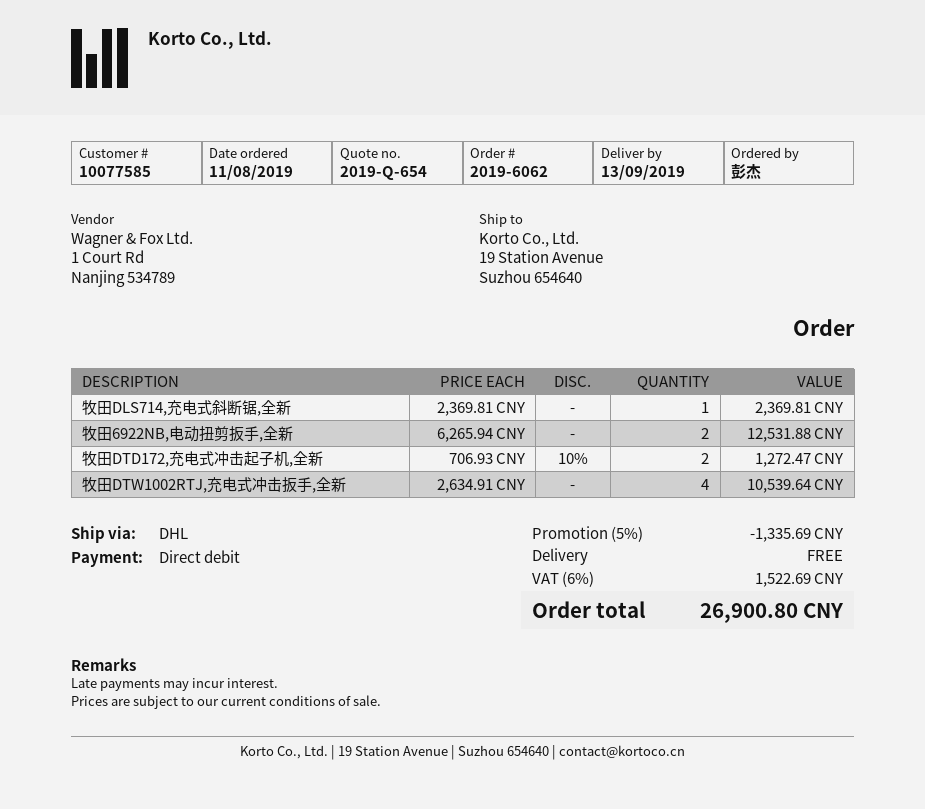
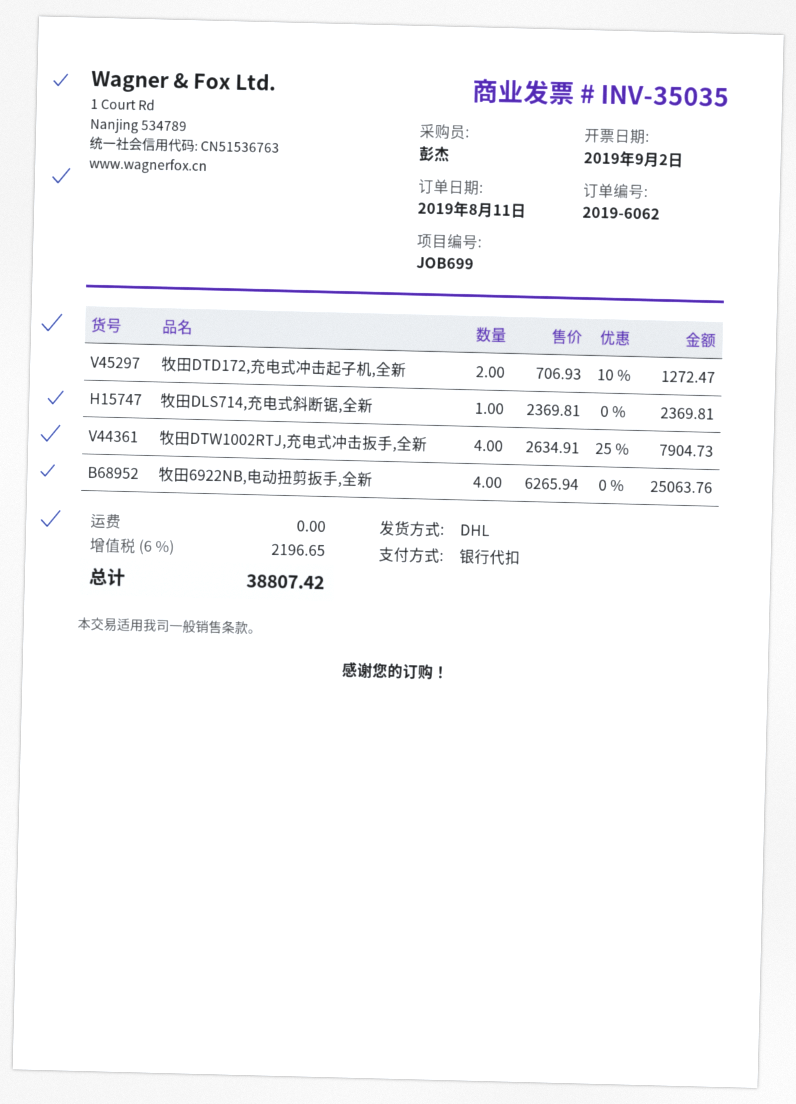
牧田6922NB,电动扭剪扳手,全新: 2 x 6265.94 = 12531.88 -> 4 x 6265.94 = 25063.76
牧田DTW1002RTJ,充电式冲击扳手,全新: 4 x 2634.91 = 10539.64 -> 4 x 2634.91 - 25% = 7904.73
discount: 5% = 1335.69 -> none
tax: 6% = 1522.69 -> 6% = 2196.65
total: 26900.80 -> 38807.42

